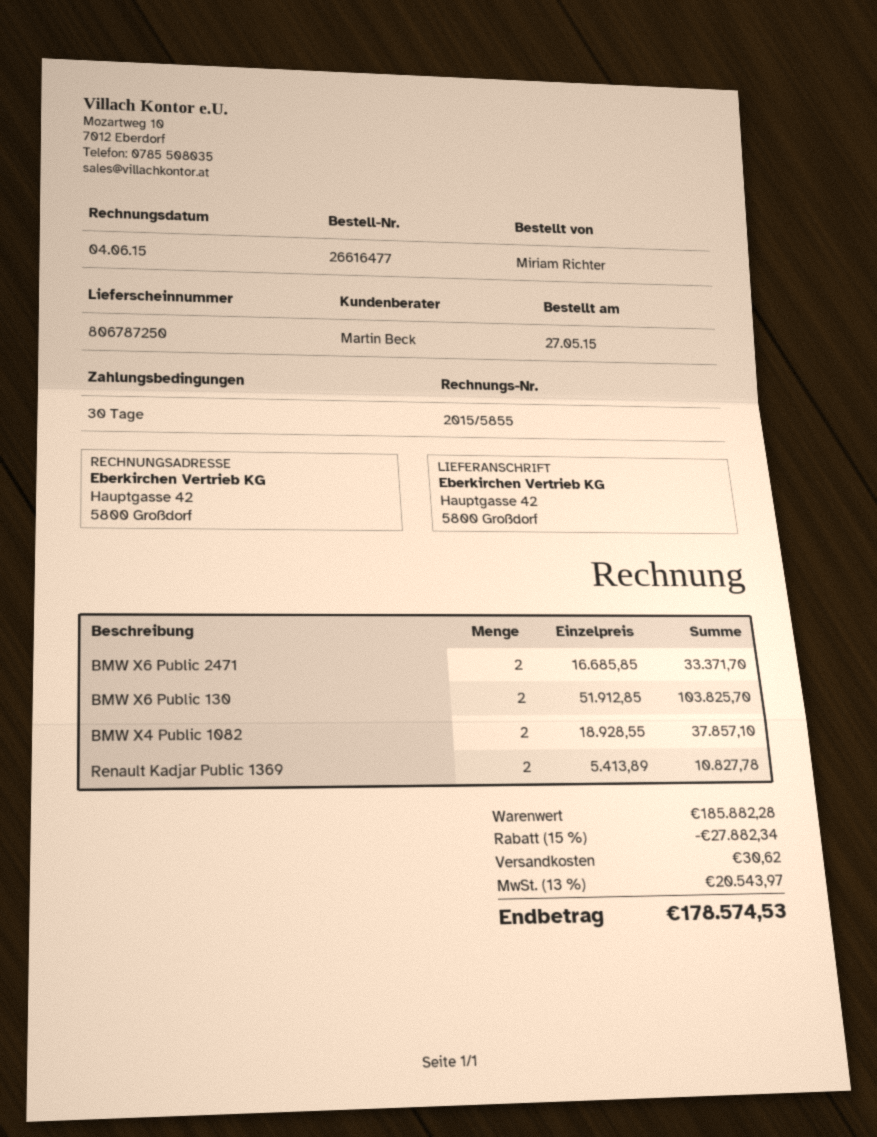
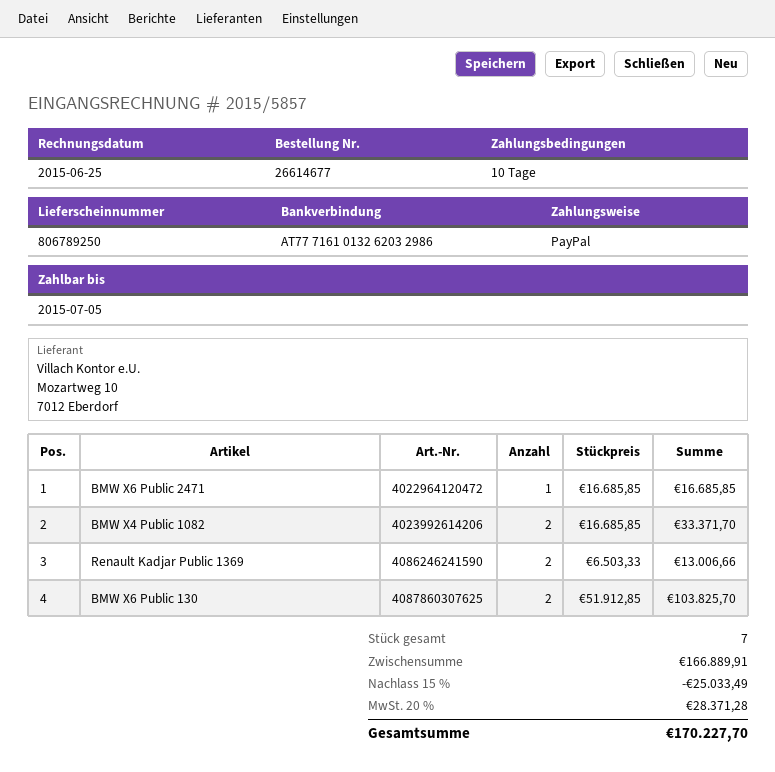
order number: 26616477 -> 26614677
delivery note number: 806787250 -> 806789250
invoice number: 2015/5855 -> 2015/5857
invoice date: 2015-06-04 -> 2015-06-25
payment terms: 30 days -> 10 days
BMW X6 Public 2471: 2 x 16685.85 = 33371.70 -> 1 x 16685.85 = 16685.85
BMW X4 Public 1082: 2 x 18928.55 = 37857.10 -> 2 x 16685.85 = 33371.70
Renault Kadjar Public 1369: 2 x 5413.89 = 10827.78 -> 2 x 6503.33 = 13006.66
subtotal: 185882.28 -> 166889.91
discount: 15% = 27882.34 -> 15% = 25033.49
shipping: 30.62 -> none
tax: 13% = 20543.97 -> 20% = 28371.28
total: 178574.53 -> 170227.70

